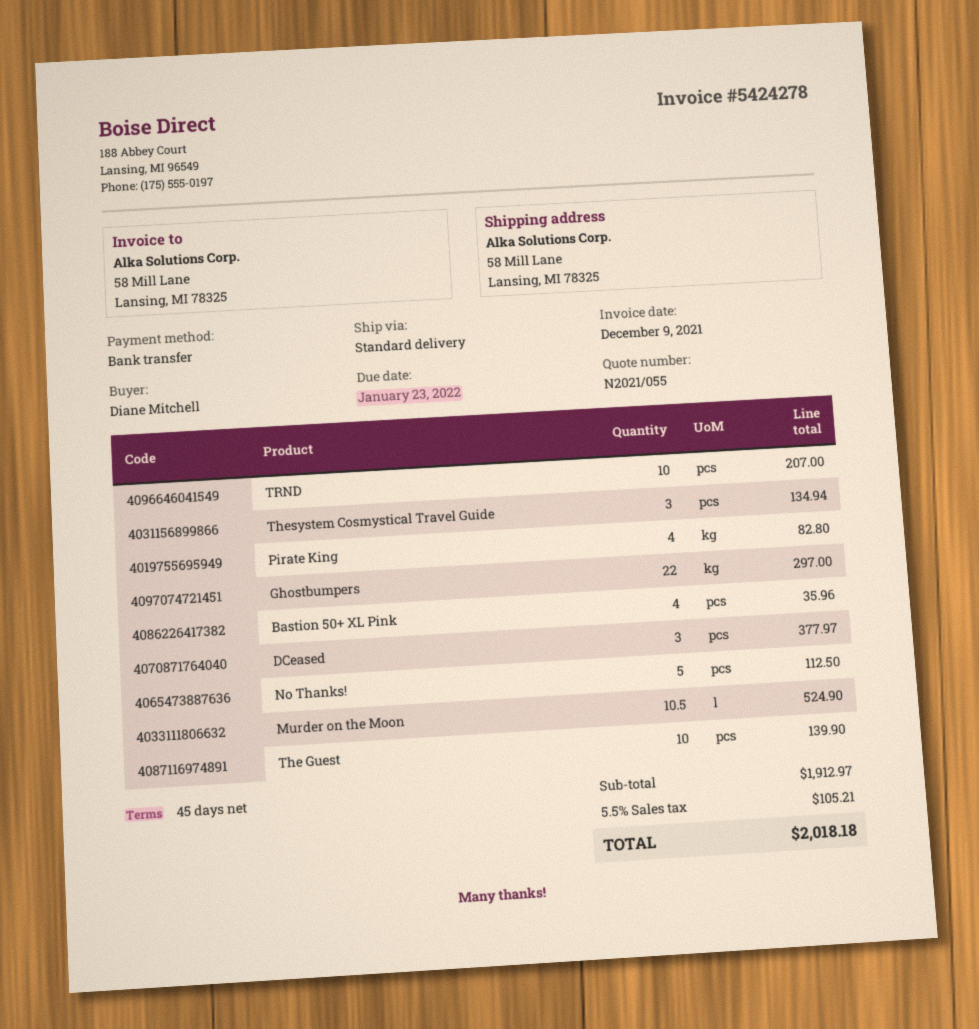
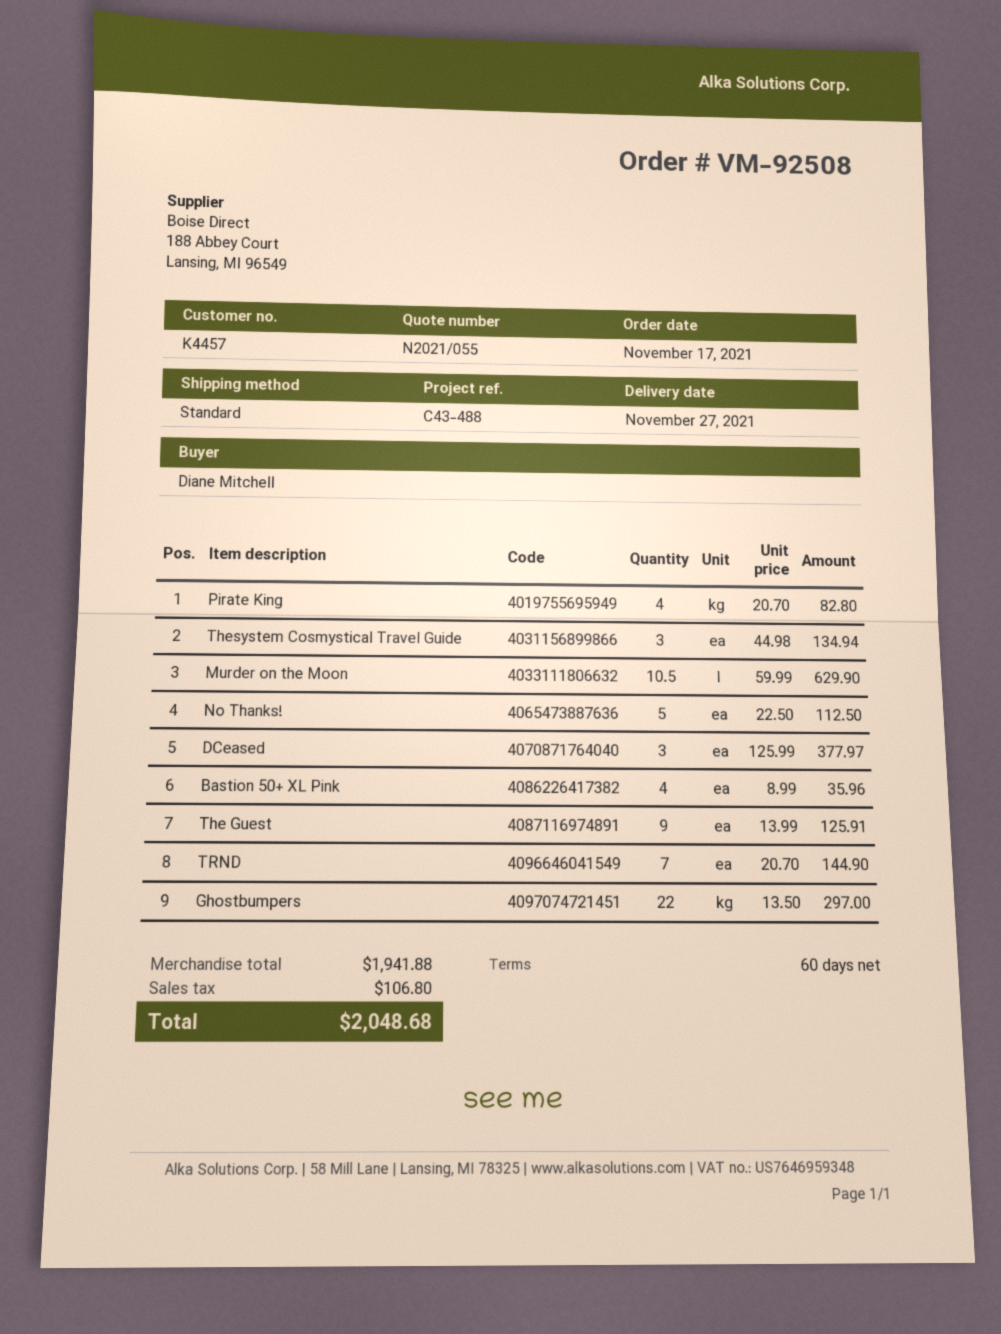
payment terms: 45 days -> 60 days
TRND: 10 for 207.00 -> 7 for 144.90
Murder on the Moon: 10.5 for 524.90 -> 10.5 for 629.90
The Guest: 10 for 139.90 -> 9 for 125.91
subtotal: 1912.97 -> 1941.88
tax: 105.21 -> 106.80
total: 2018.18 -> 2048.68

